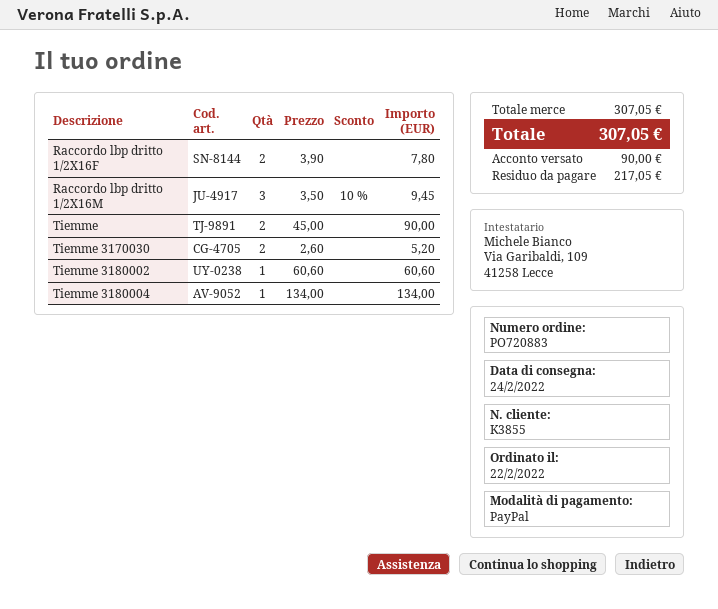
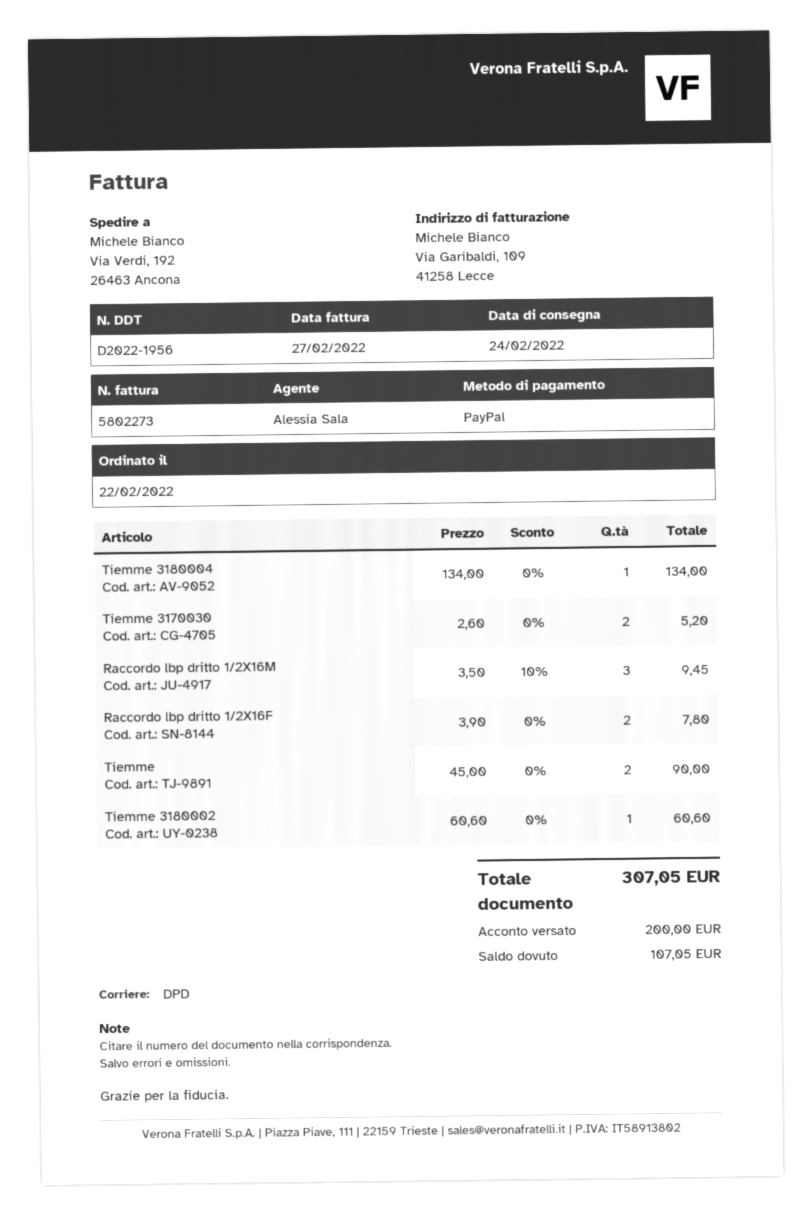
deposit: 90.00 -> 200.00
balance: 217.05 -> 107.05

